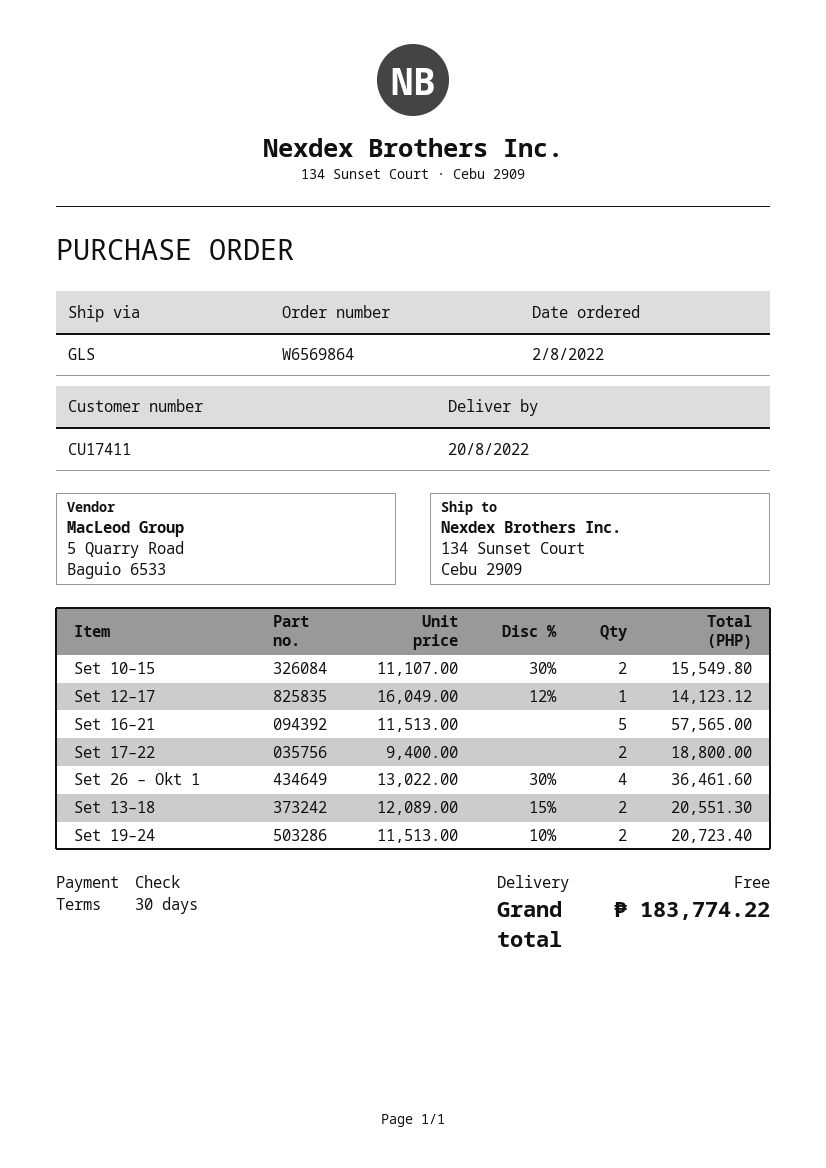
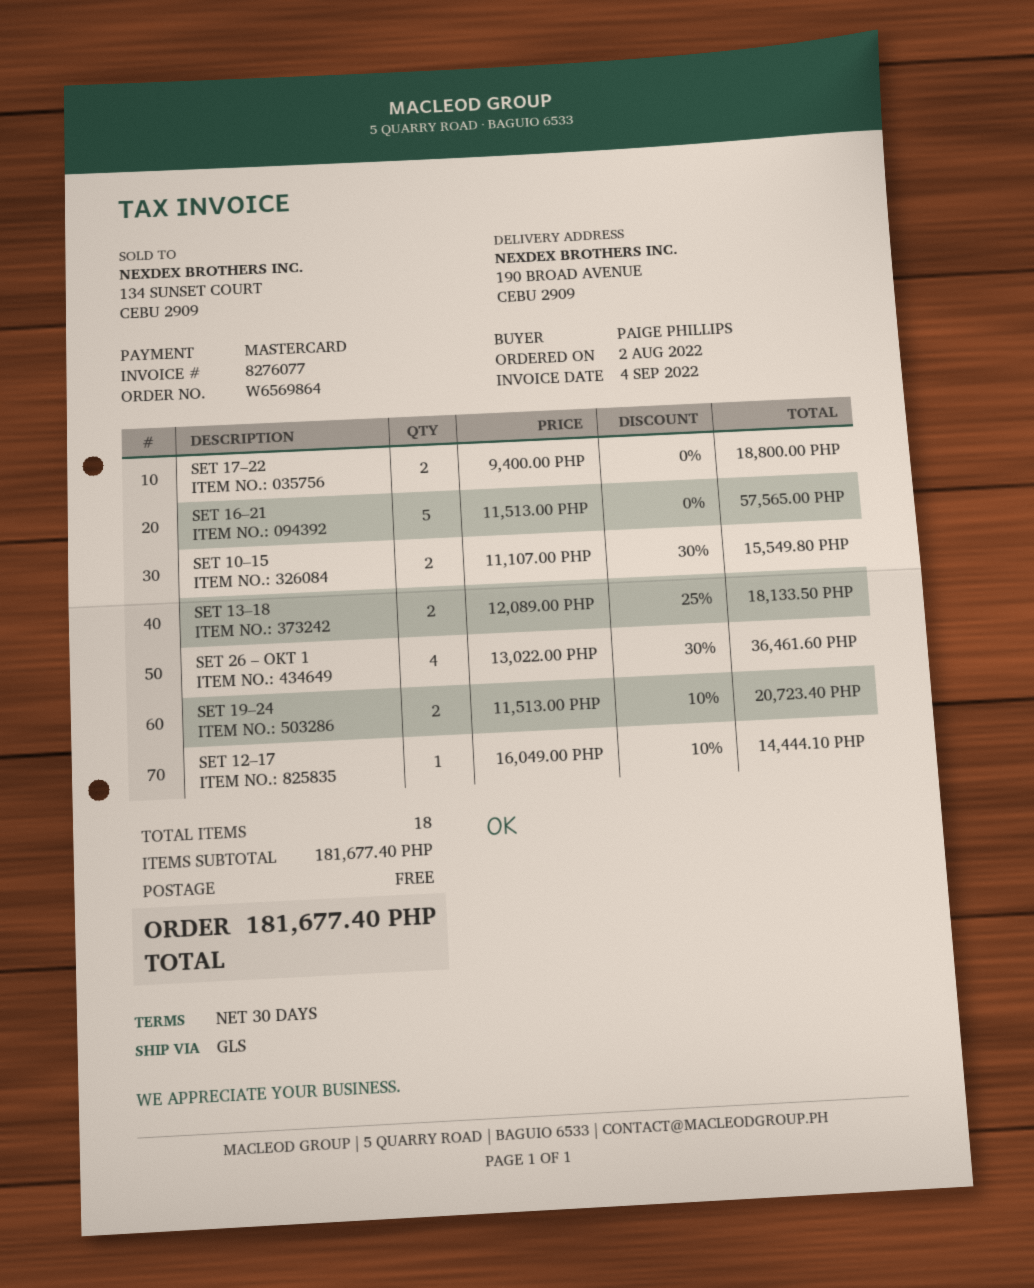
payment method: cheque -> Mastercard
ship to: 134 Sunset Court, Cebu 2909 -> 190 BROAD AVENUE, CEBU 2909
Set 12–17: 1 x 16049.00 - 12% = 14123.12 -> 1 x 16049.00 - 10% = 14444.10
Set 13–18: 2 x 12089.00 - 15% = 20551.30 -> 2 x 12089.00 - 25% = 18133.50
total: 183774.22 -> 181677.40

